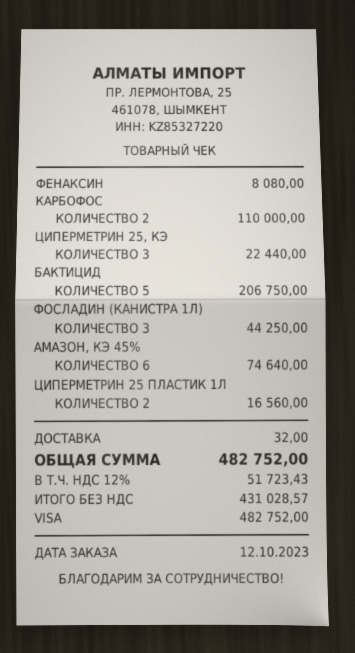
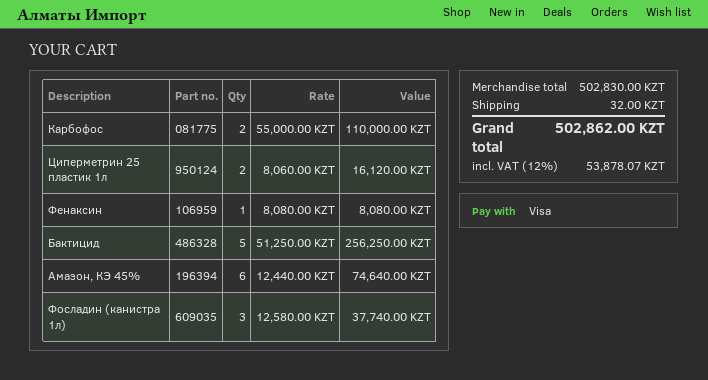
ЦИПЕРМЕТРИН 25, КЭ: 3 for 22440.00 -> none
БАКТИЦИД: 5 for 206750.00 -> 5 for 256250.00
ФОСЛАДИН (КАНИСТРА 1Л): 3 for 44250.00 -> 3 for 37740.00
ЦИПЕРМЕТРИН 25 ПЛАСТИК 1Л: 2 for 16560.00 -> 2 for 16120.00
tax: 12% = 51723.43 -> 12% = 53878.07
total: 482752.00 -> 502862.00

